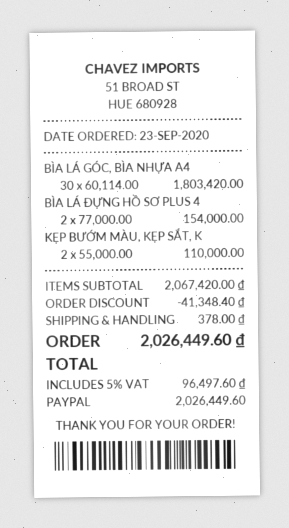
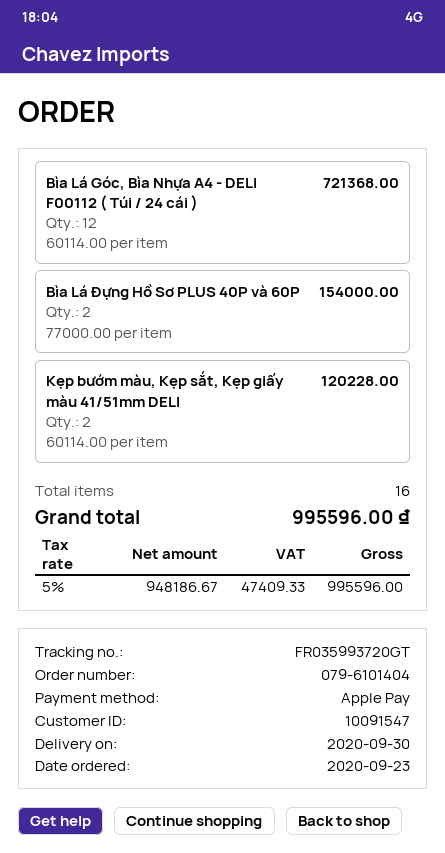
payment method: PayPal -> Apple Pay
BÌA LÁ GÓC, BÌA NHỰA A4: 30 x 60114.00 = 1803420.00 -> 12 x 60114.00 = 721368.00
KẸP BƯỚM MÀU, KẸP SẮT, K: 2 x 55000.00 = 110000.00 -> 2 x 60114.00 = 120228.00
discount: 41348.40 -> none
shipping: 378.00 -> none
tax: 5% = 96497.60 -> 5% = 47409.33
total: 2026449.60 -> 995596.00

